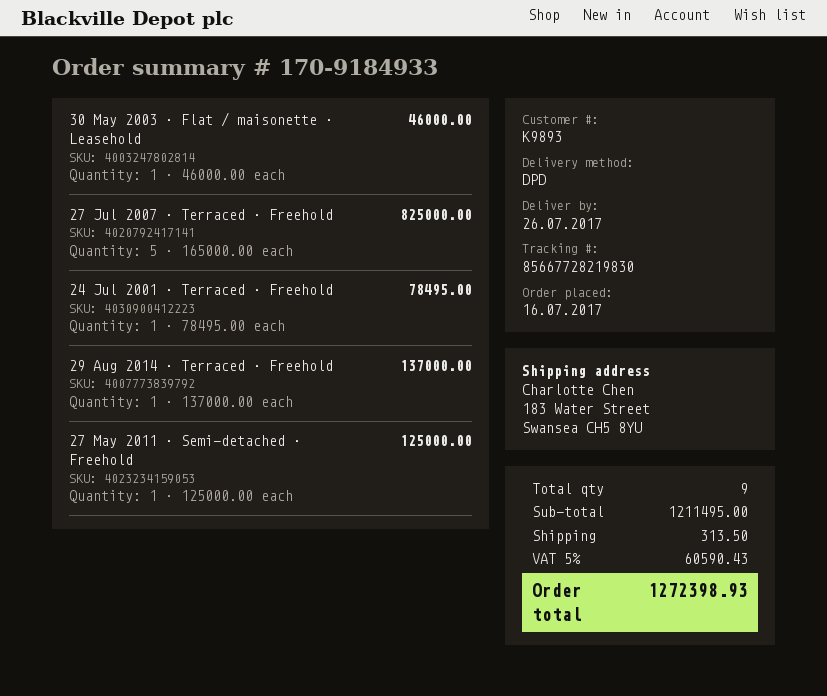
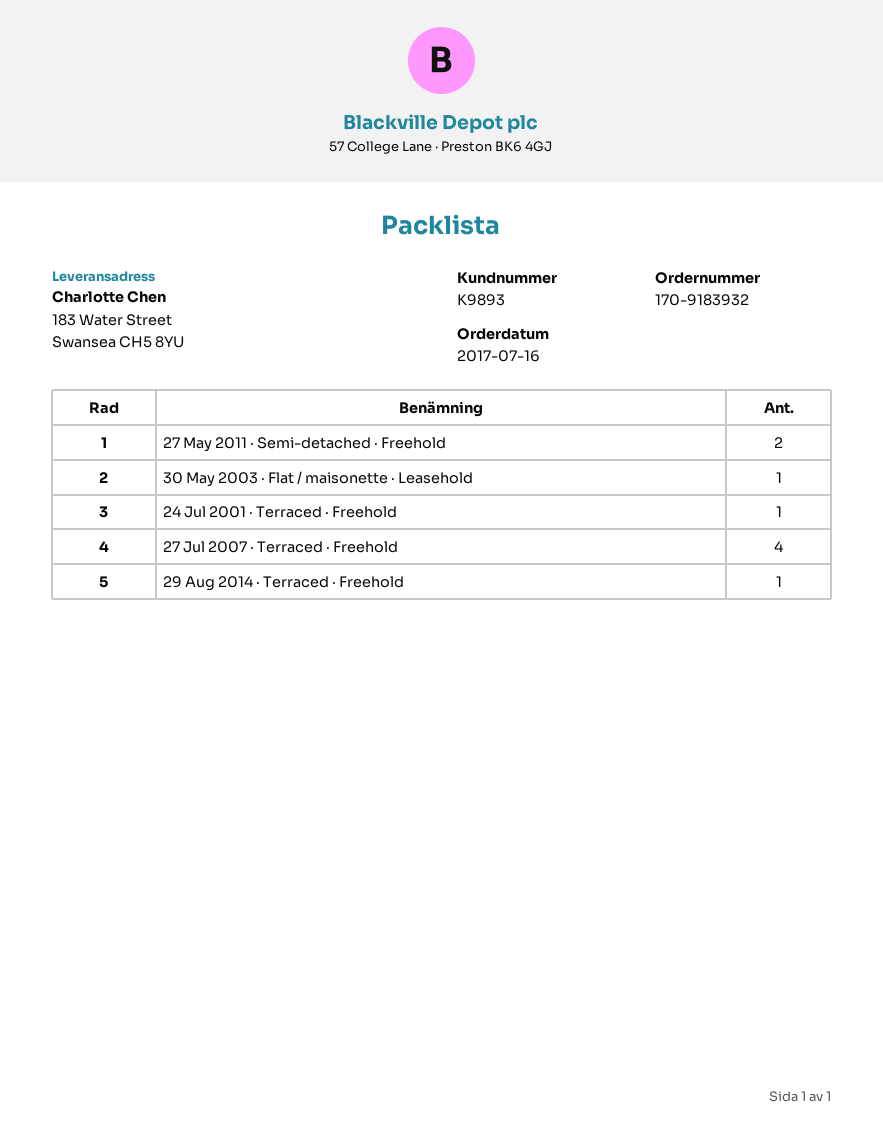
order number: 170-9184933 -> 170-9183932
27 Jul 2007 · Terraced · Freehold: 5 -> 4
27 May 2011 · Semi-detached · Freehold: 1 -> 2

